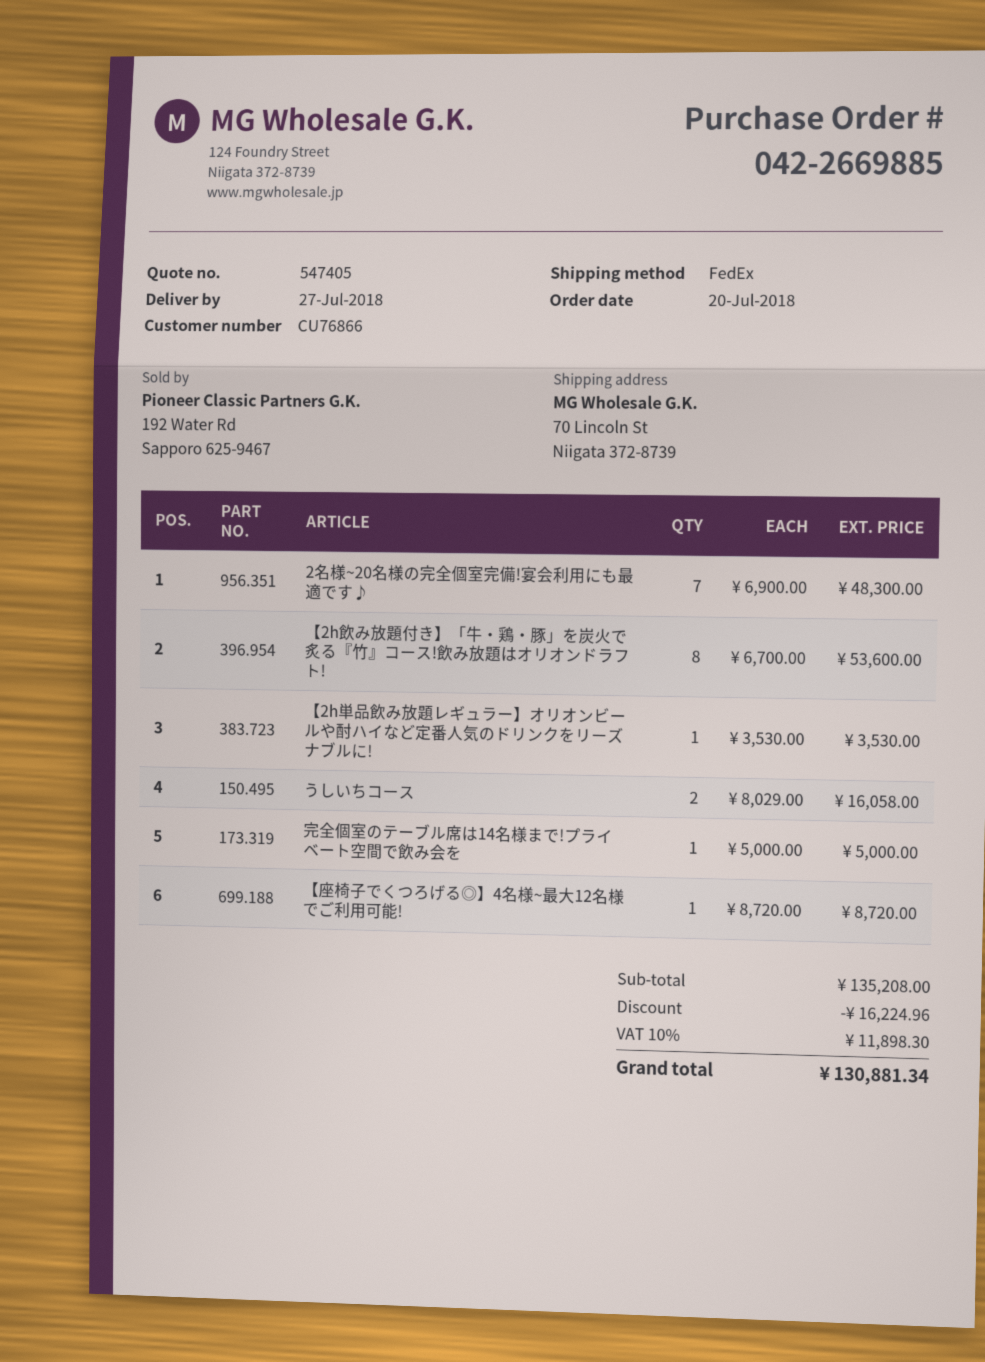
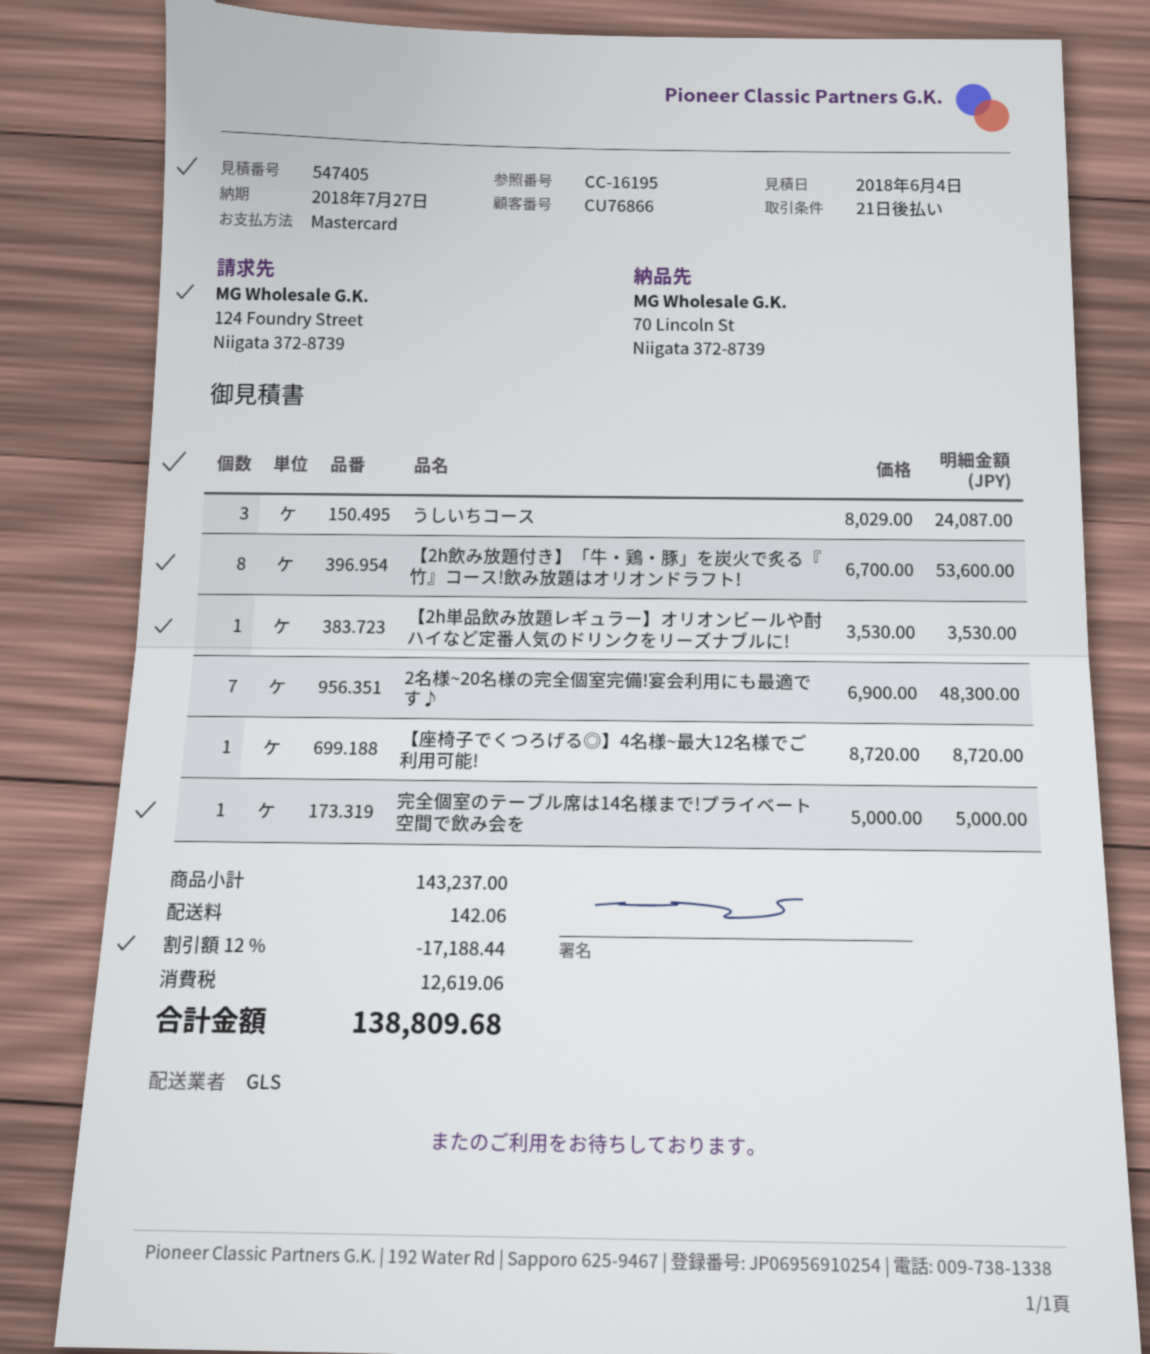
shipping method: FedEx -> GLS
うしいちコース: 2 x 8029.00 = 16058.00 -> 3 x 8029.00 = 24087.00
subtotal: 135208.00 -> 143237.00
discount: 16224.96 -> 17188.44
shipping: none -> 142.06
tax: 11898.30 -> 12619.06
total: 130881.34 -> 138809.68

